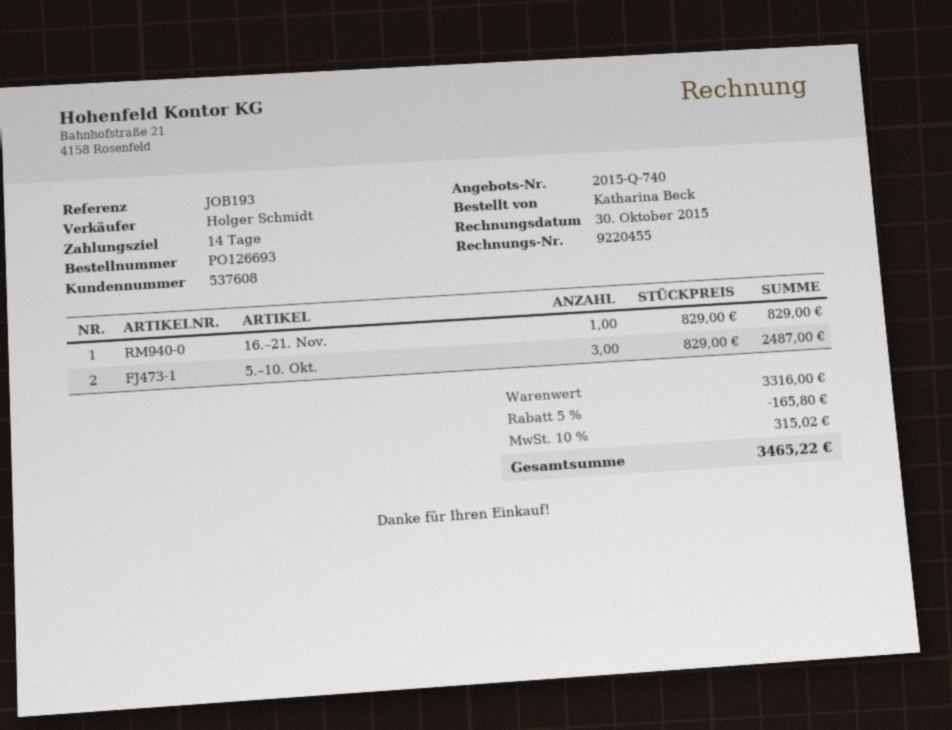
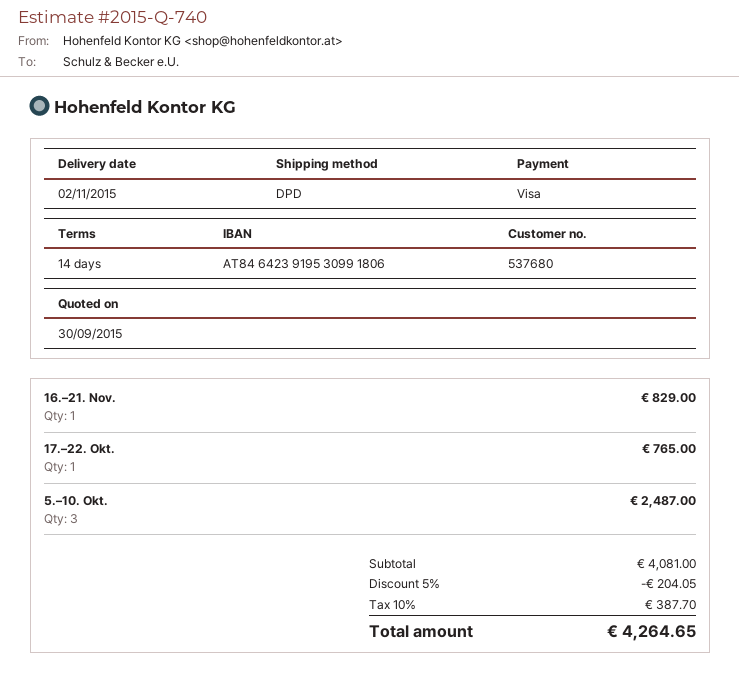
customer number: 537608 -> 537680
17.–22. Okt.: none -> 1 for 765.00
subtotal: 3316.00 -> 4081.00
discount: 5% = 165.80 -> 5% = 204.05
tax: 10% = 315.02 -> 10% = 387.70
total: 3465.22 -> 4264.65

